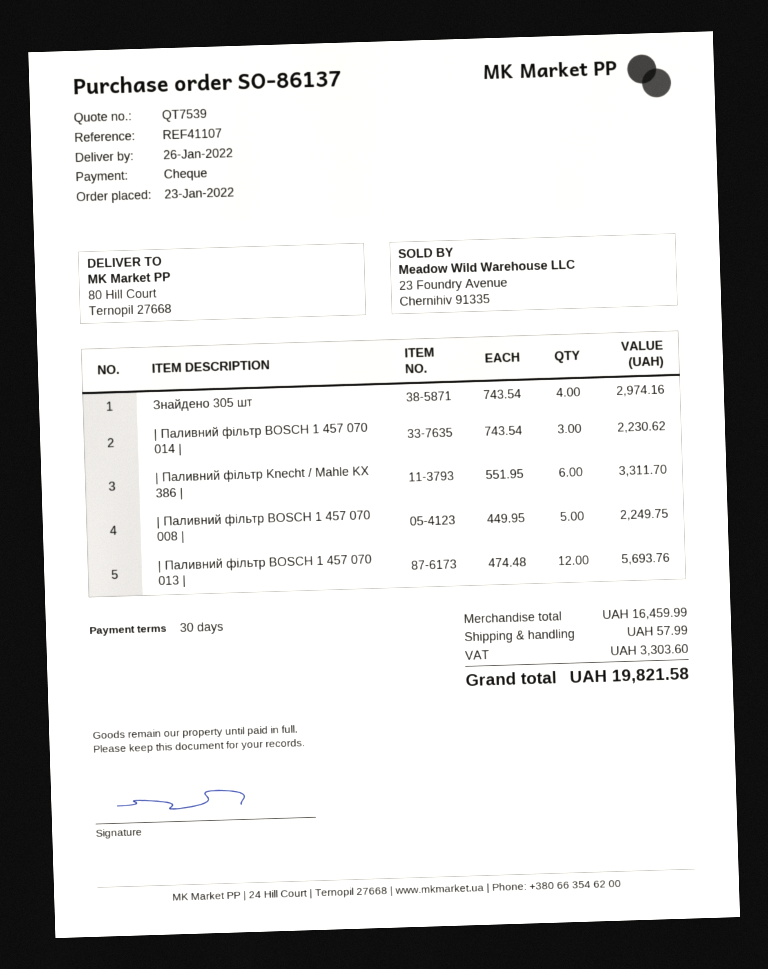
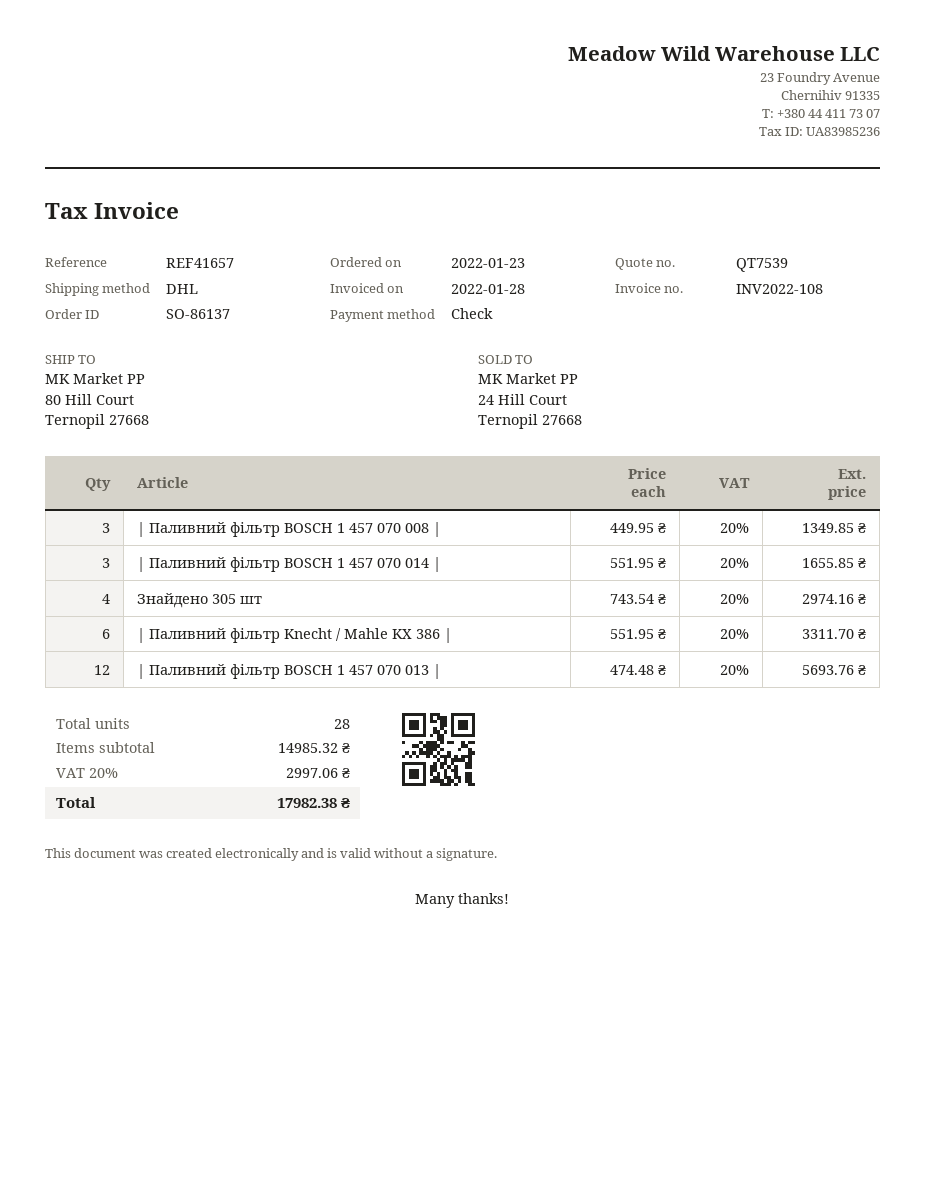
reference: REF41107 -> REF41657
| Паливний фільтр BOSCH 1 457 070 014 |: 3 x 743.54 = 2230.62 -> 3 x 551.95 = 1655.85
| Паливний фільтр BOSCH 1 457 070 008 |: 5 x 449.95 = 2249.75 -> 3 x 449.95 = 1349.85
subtotal: 16459.99 -> 14985.32
shipping: 57.99 -> none
tax: 3303.60 -> 2997.06
total: 19821.58 -> 17982.38

